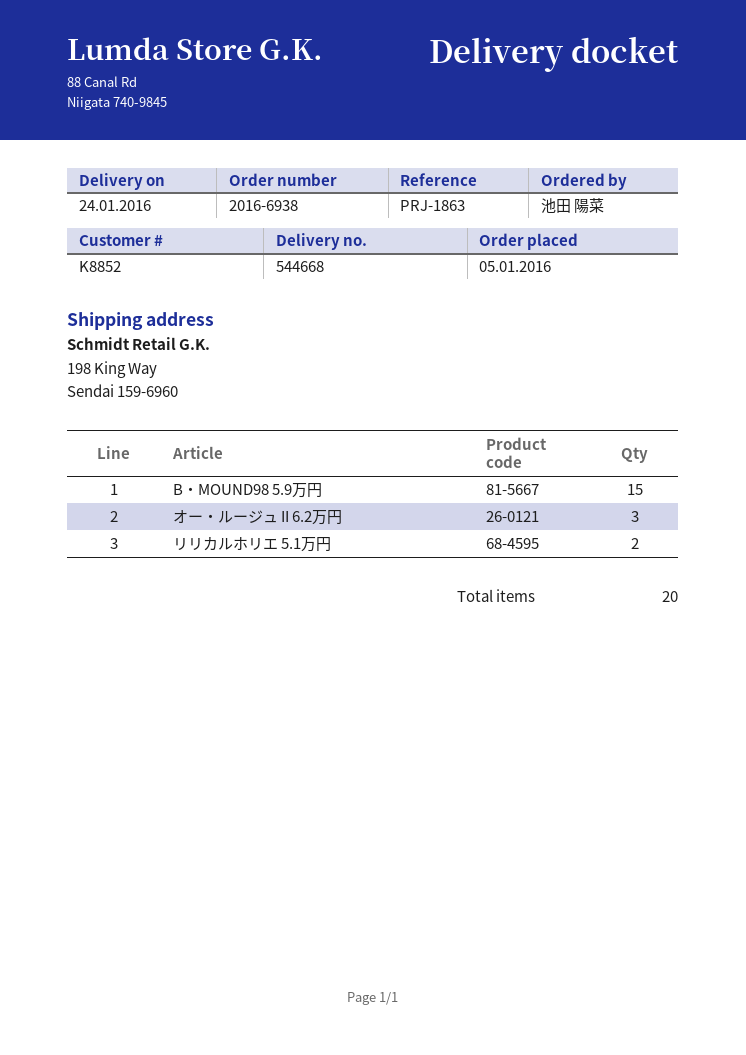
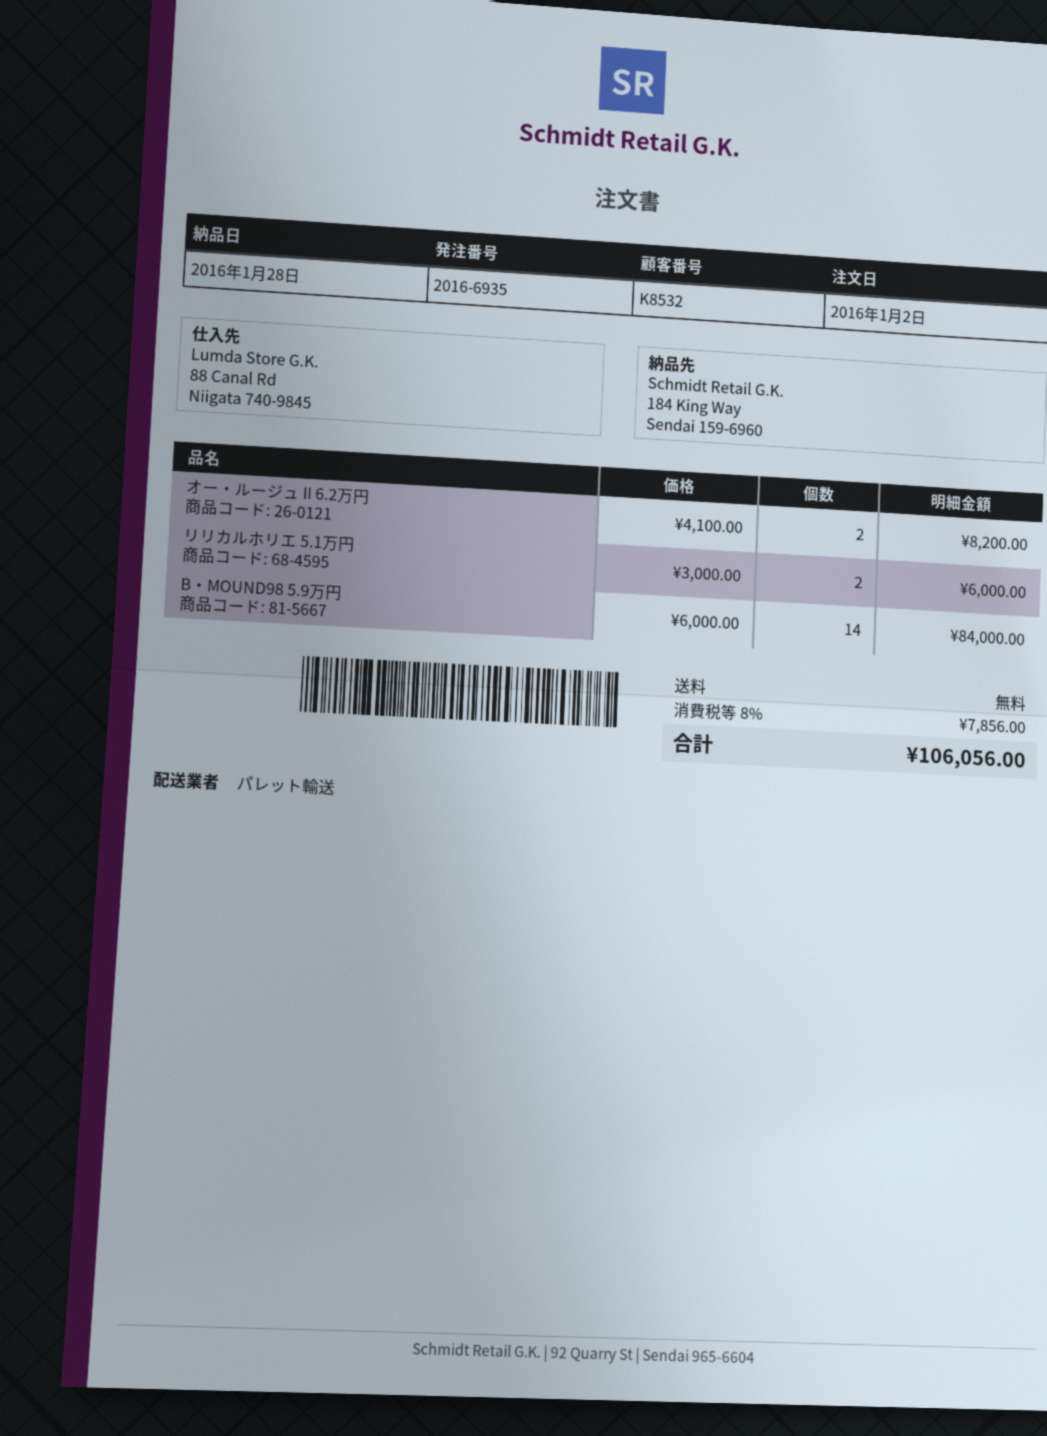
order number: 2016-6938 -> 2016-6935
order date: 2016-01-05 -> 2016-01-02
delivery date: 2016-01-24 -> 2016-01-28
customer number: K8852 -> K8532
ship to: 198 King Way, Sendai 159-6960 -> 184 King Way, Sendai 159-6960
B・MOUND98 5.9万円: 15 -> 14
オー・ルージュ II 6.2万円: 3 -> 2

